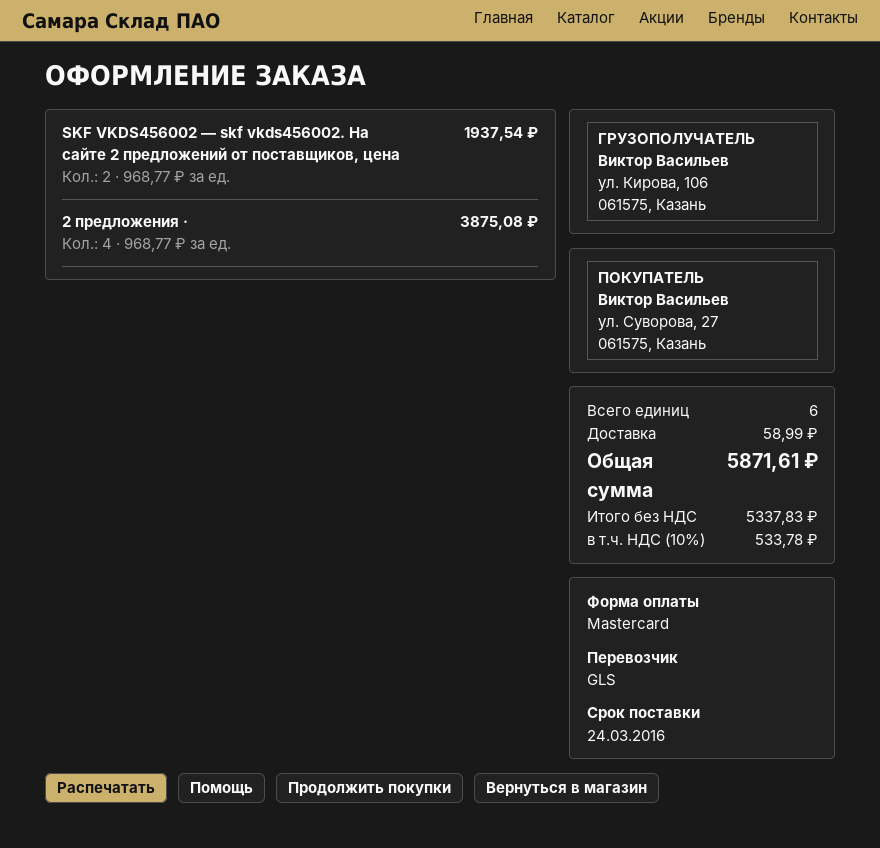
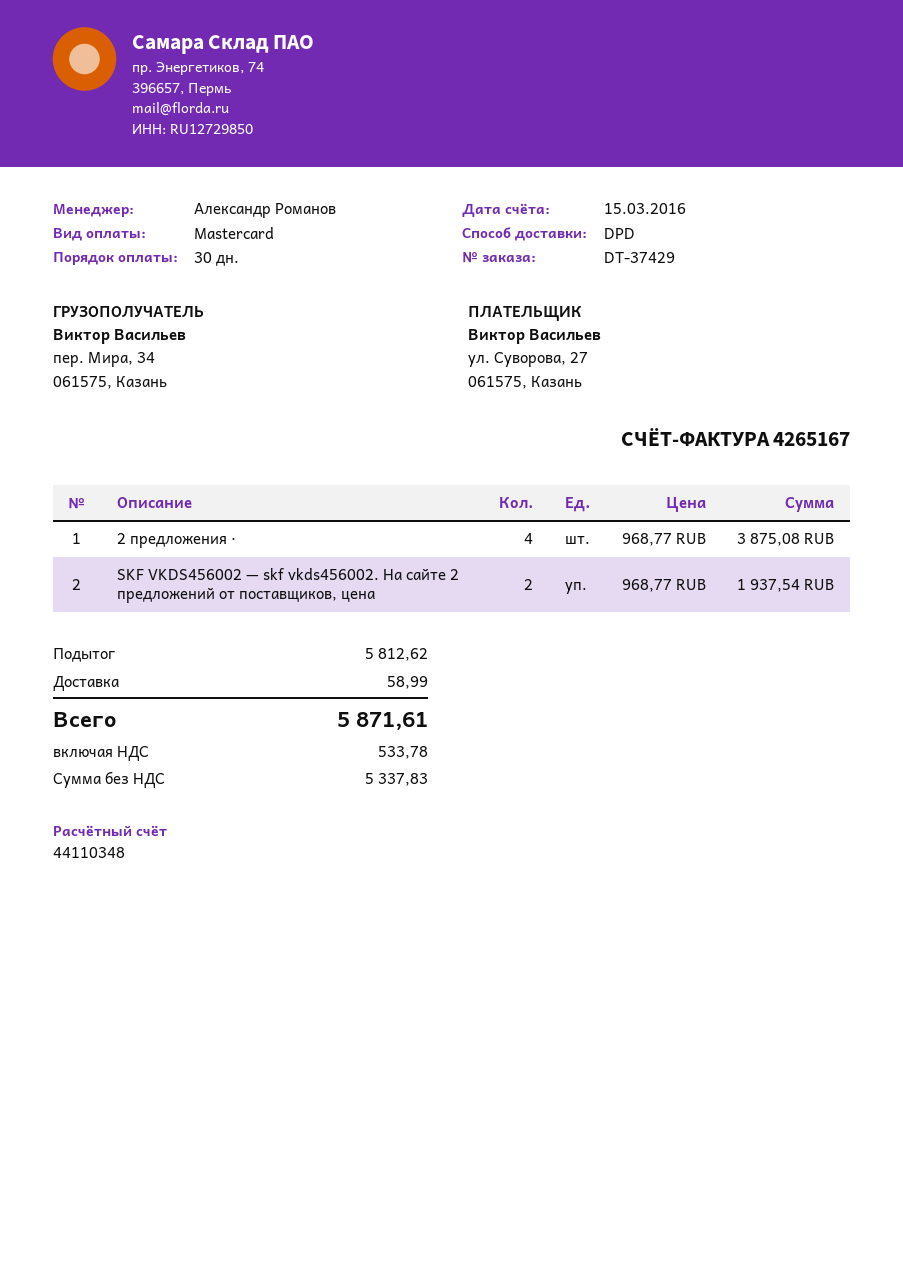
shipping method: GLS -> DPD
ship to: ул. Кирова, 106, 061575, Казань -> пер. Мира, 34, 061575, Казань

